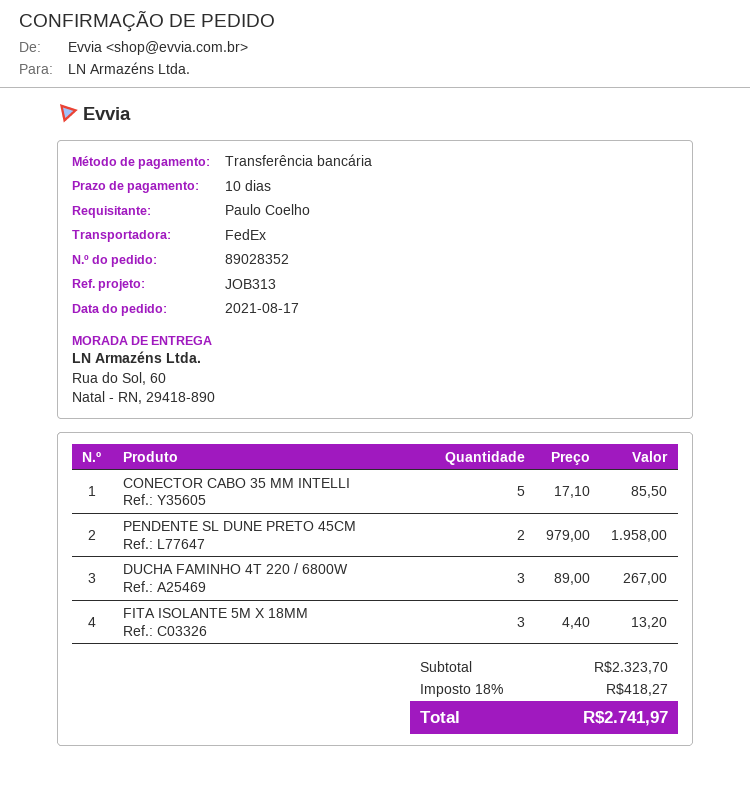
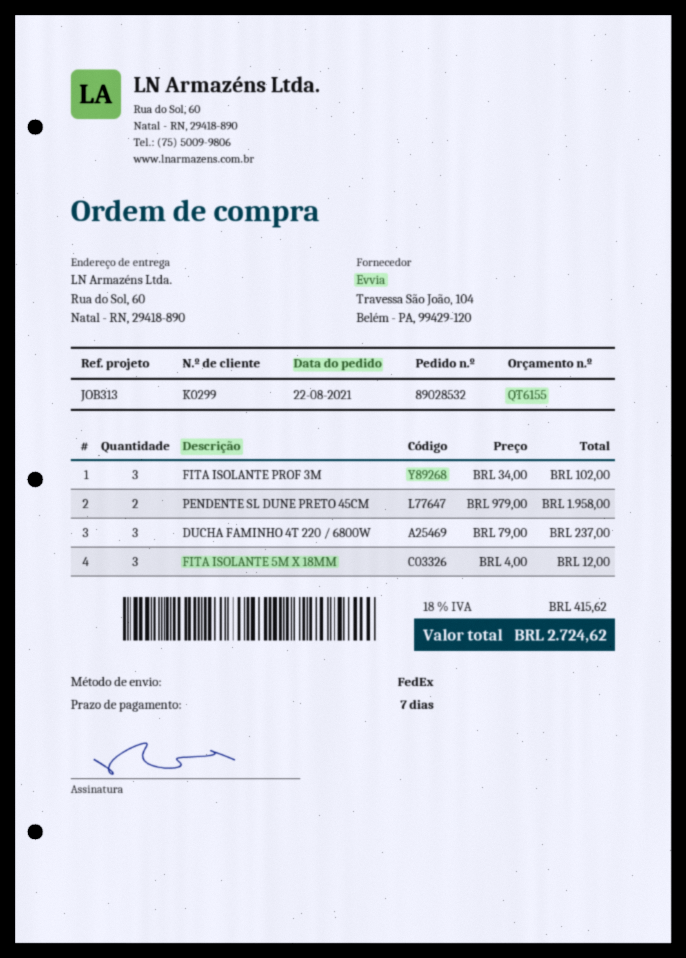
order number: 89028352 -> 89028532
order date: 2021-08-17 -> 2021-08-22
payment terms: 10 days -> 7 days
CONECTOR CABO 35 MM INTELLI: 5 x 17.10 = 85.50 -> none
DUCHA FAMINHO 4T 220 / 6800W: 3 x 89.00 = 267.00 -> 3 x 79.00 = 237.00
FITA ISOLANTE 5M X 18MM: 3 x 4.40 = 13.20 -> 3 x 4.00 = 12.00
FITA ISOLANTE PROF 3M: none -> 3 x 34.00 = 102.00
tax: 18% = 418.27 -> 18% = 415.62
total: 2741.97 -> 2724.62

